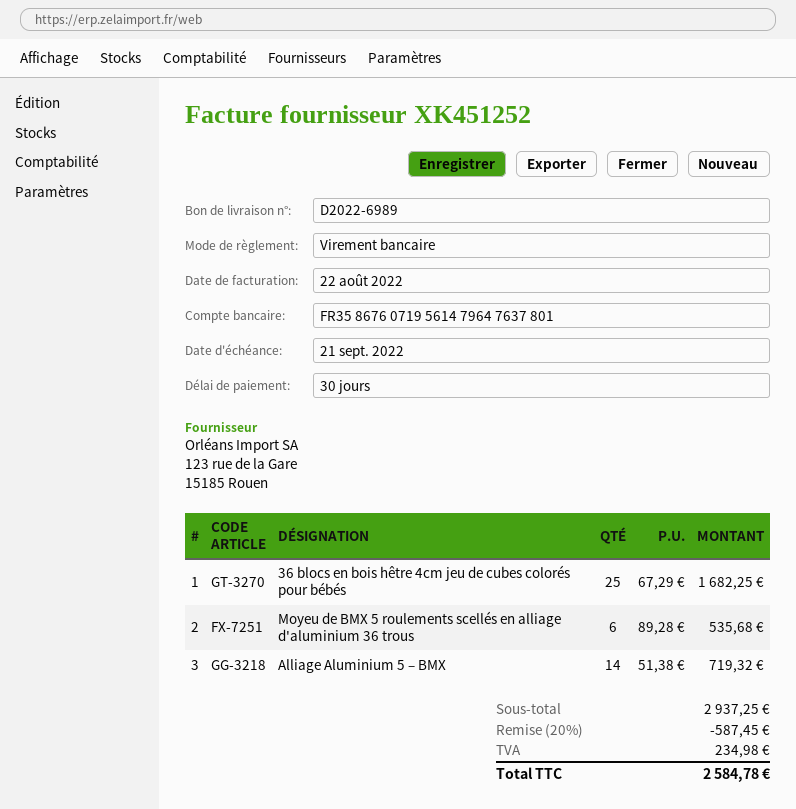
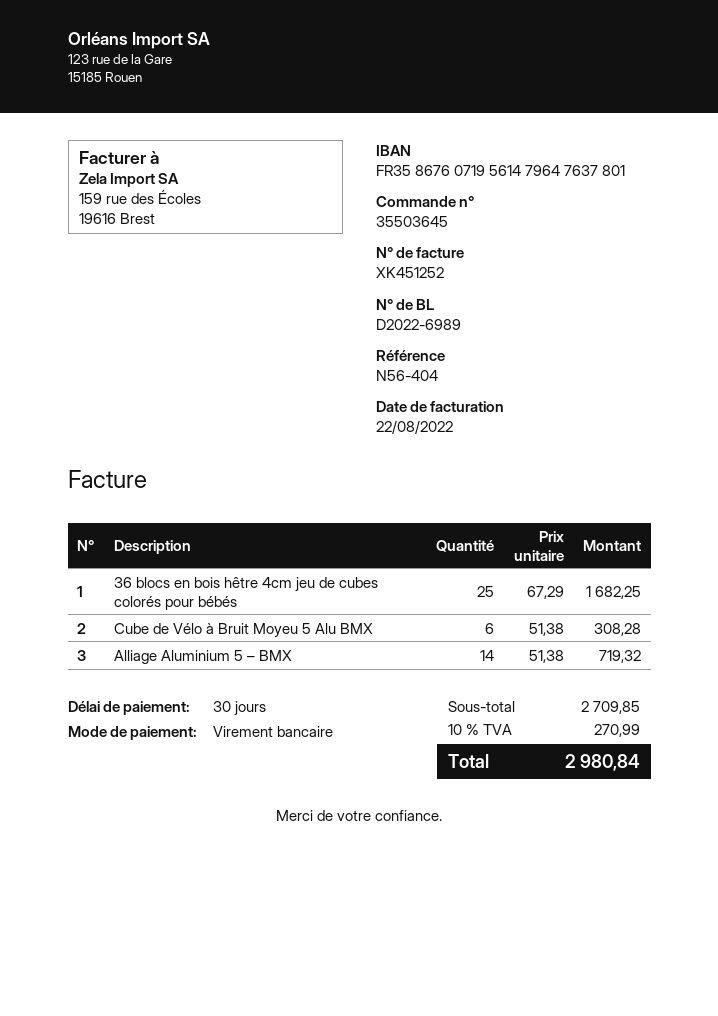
Moyeu de BMX 5 roulements scellés en alliage d'aluminium 36 trous: 6 x 89.28 = 535.68 -> none
Cube de Vélo à Bruit Moyeu 5 Alu BMX: none -> 6 x 51.38 = 308.28
subtotal: 2937.25 -> 2709.85
discount: 20% = 587.45 -> none
tax: 234.98 -> 270.99
total: 2584.78 -> 2980.84

